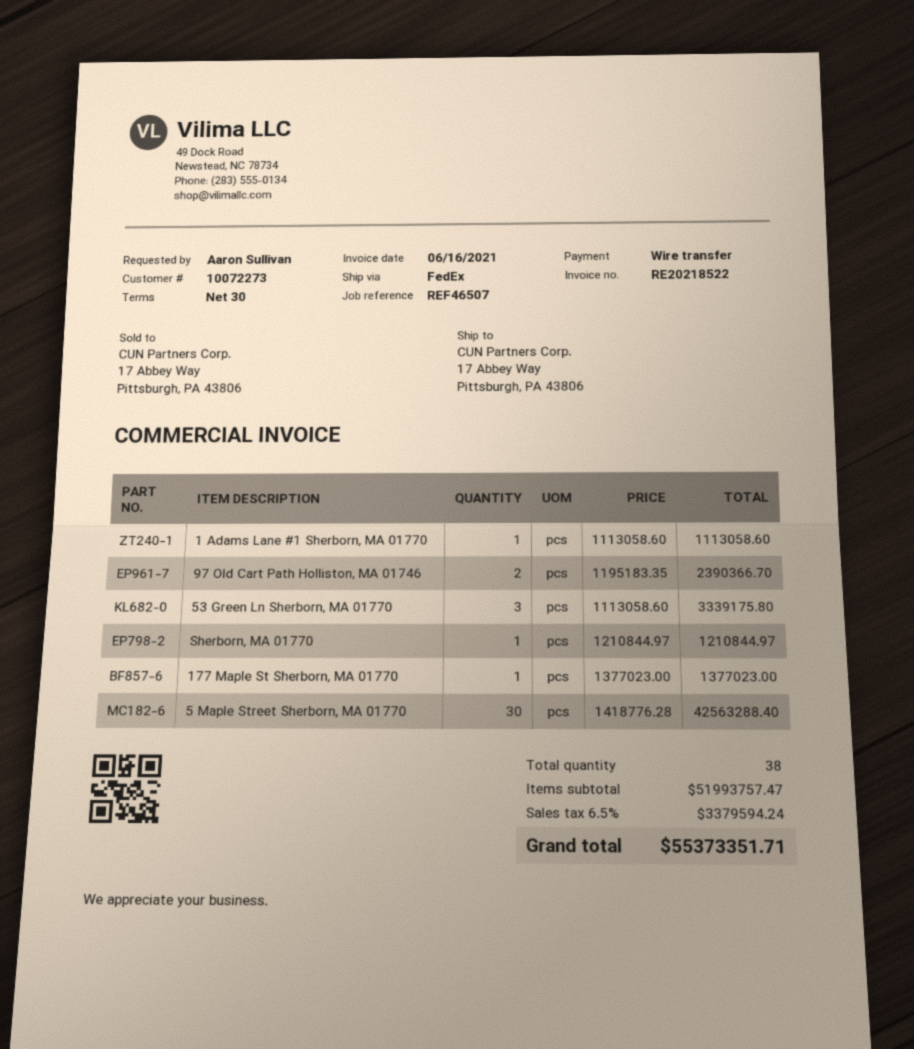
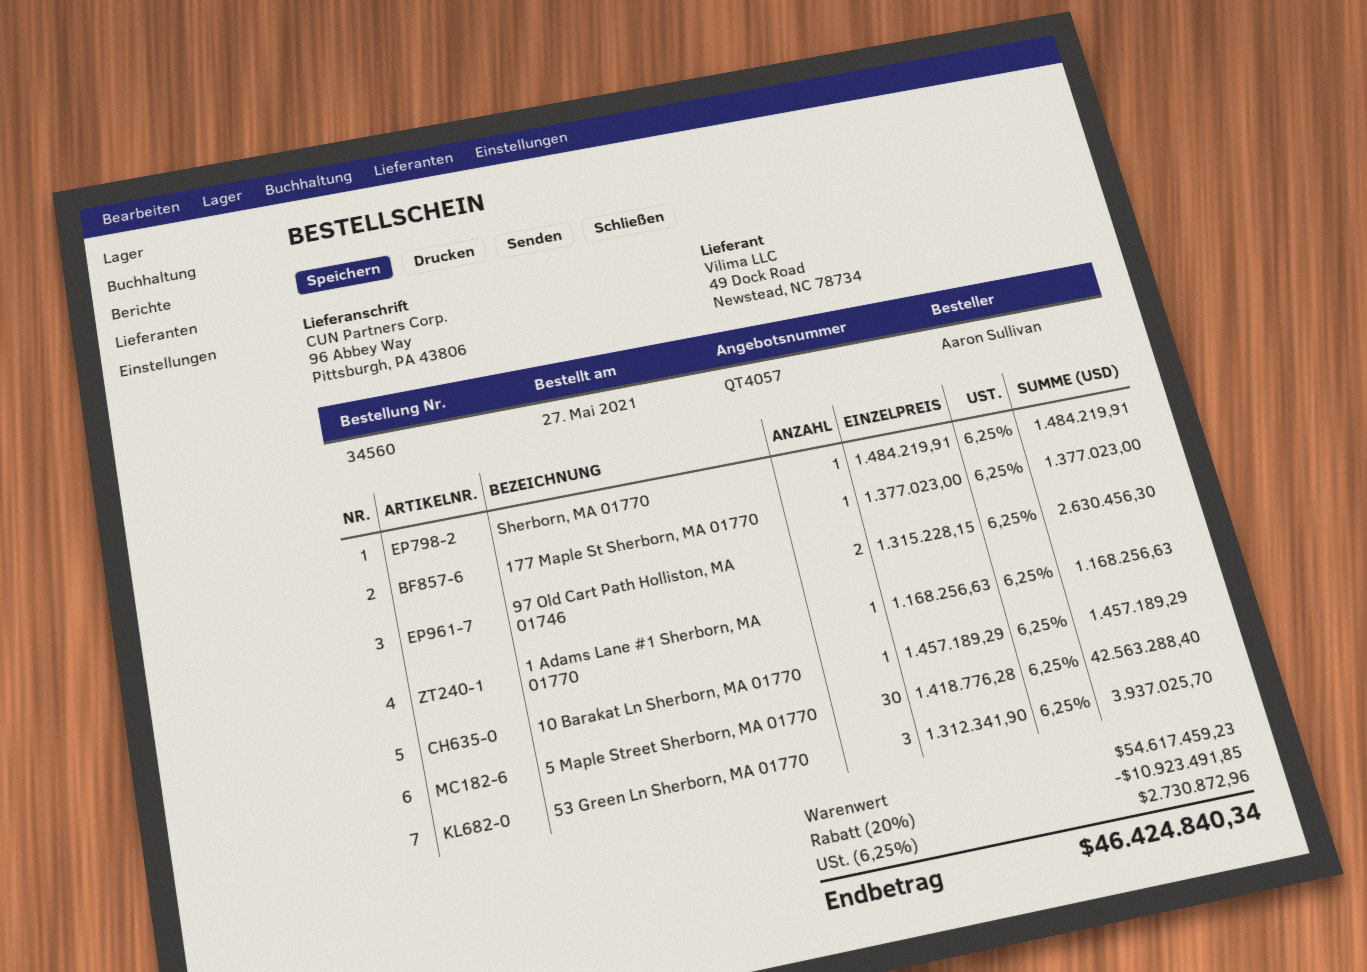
ship to: 17 Abbey Way, Pittsburgh, PA 43806 -> 96 Abbey Way, Pittsburgh, PA 43806
1 Adams Lane #1 Sherborn, MA 01770: 1 x 1113058.60 = 1113058.60 -> 1 x 1168256.63 = 1168256.63
97 Old Cart Path Holliston, MA 01746: 2 x 1195183.35 = 2390366.70 -> 2 x 1315228.15 = 2630456.30
53 Green Ln Sherborn, MA 01770: 3 x 1113058.60 = 3339175.80 -> 3 x 1312341.90 = 3937025.70
Sherborn, MA 01770: 1 x 1210844.97 = 1210844.97 -> 1 x 1484219.91 = 1484219.91
10 Barakat Ln Sherborn, MA 01770: none -> 1 x 1457189.29 = 1457189.29
subtotal: 51993757.47 -> 54617459.23
discount: none -> 20% = 10923491.85
tax: 6.5% = 3379594.24 -> 6.25% = 2730872.96
total: 55373351.71 -> 46424840.34

